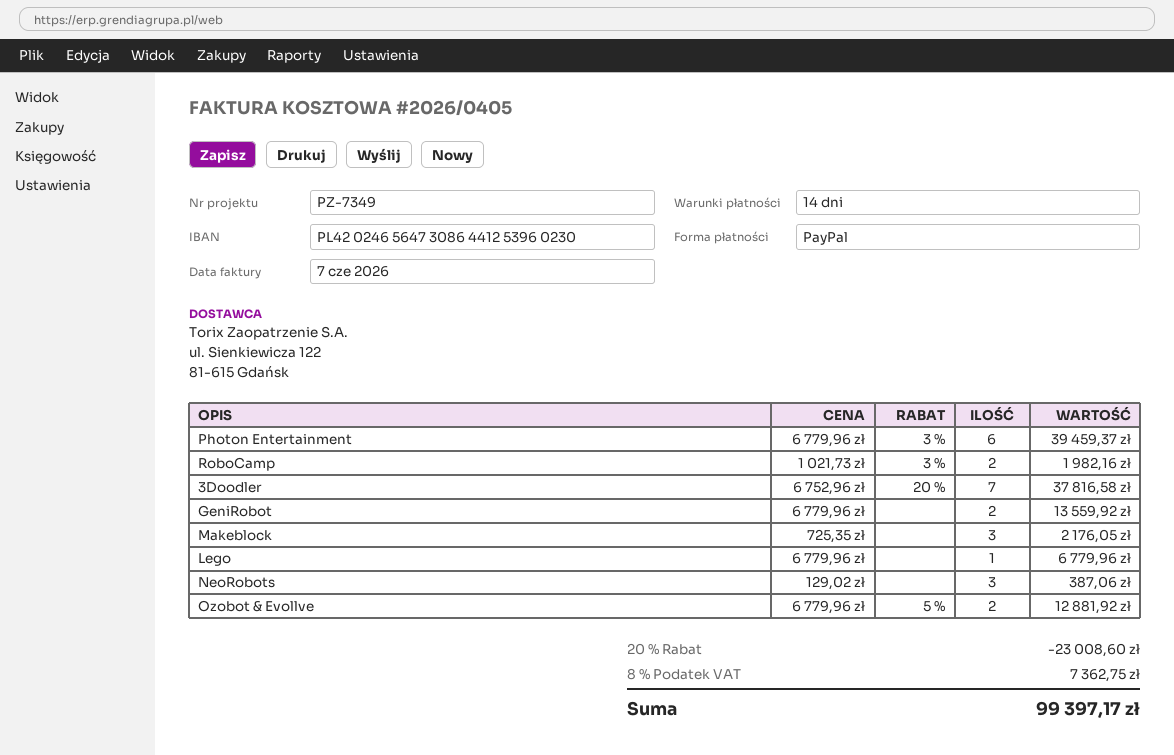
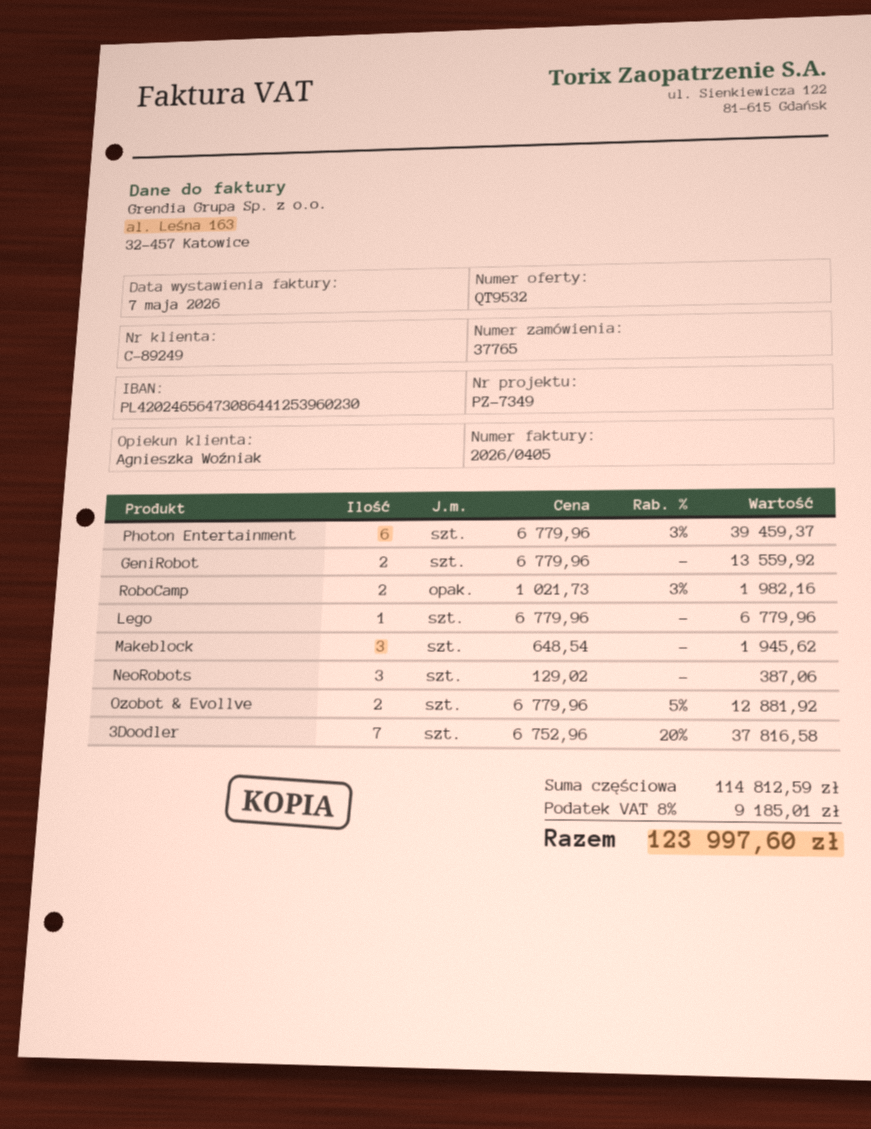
invoice date: 2026-06-07 -> 2026-05-07
Makeblock: 3 x 725.35 = 2176.05 -> 3 x 648.54 = 1945.62
discount: 20% = 23008.60 -> none
tax: 8% = 7362.75 -> 8% = 9185.01
total: 99397.17 -> 123997.60

